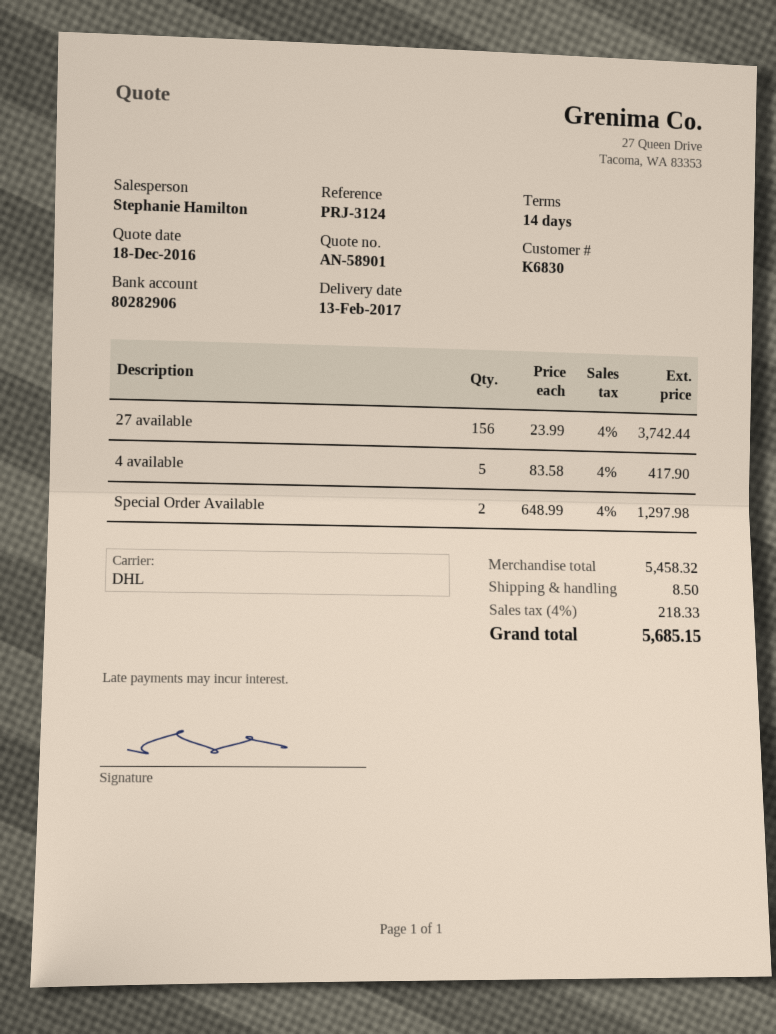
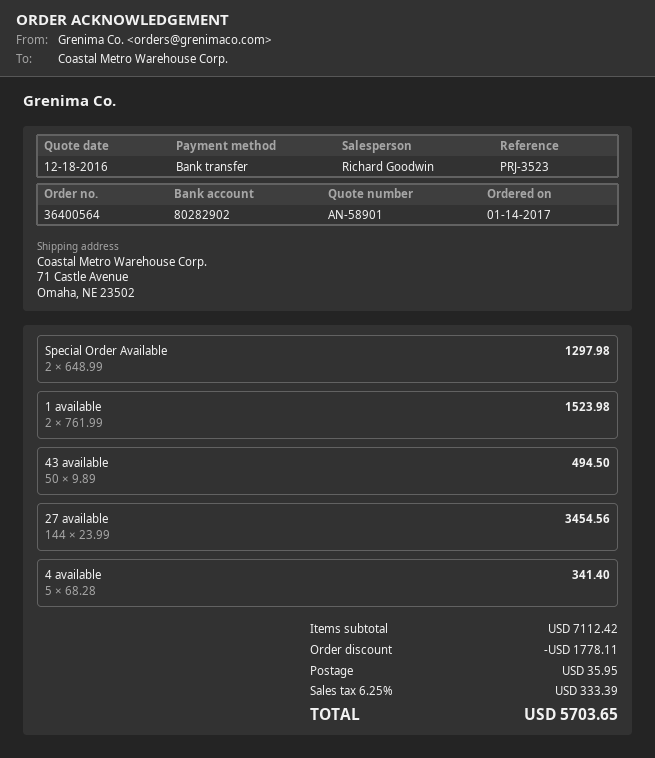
reference: PRJ-3124 -> PRJ-3523
sales rep: Stephanie Hamilton -> Richard Goodwin
bank account: 80282906 -> 80282902
27 available: 156 x 23.99 = 3742.44 -> 144 x 23.99 = 3454.56
4 available: 5 x 83.58 = 417.90 -> 5 x 68.28 = 341.40
1 available: none -> 2 x 761.99 = 1523.98
43 available: none -> 50 x 9.89 = 494.50
subtotal: 5458.32 -> 7112.42
discount: none -> 1778.11
shipping: 8.50 -> 35.95
tax: 4% = 218.33 -> 6.25% = 333.39
total: 5685.15 -> 5703.65

